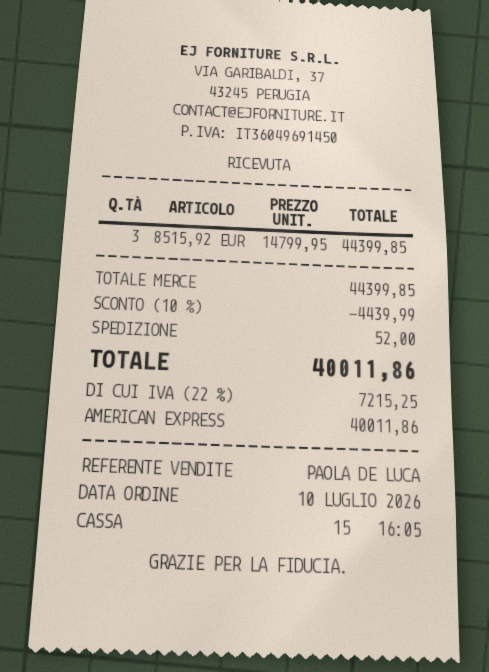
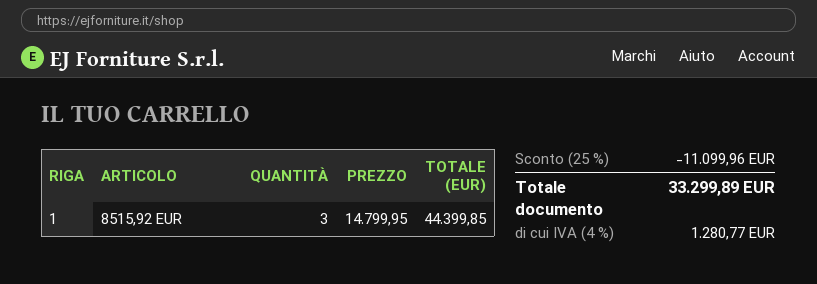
discount: 10% = 4439.99 -> 25% = 11099.96
shipping: 52.00 -> none
tax: 22% = 7215.25 -> 4% = 1280.77
total: 40011.86 -> 33299.89

